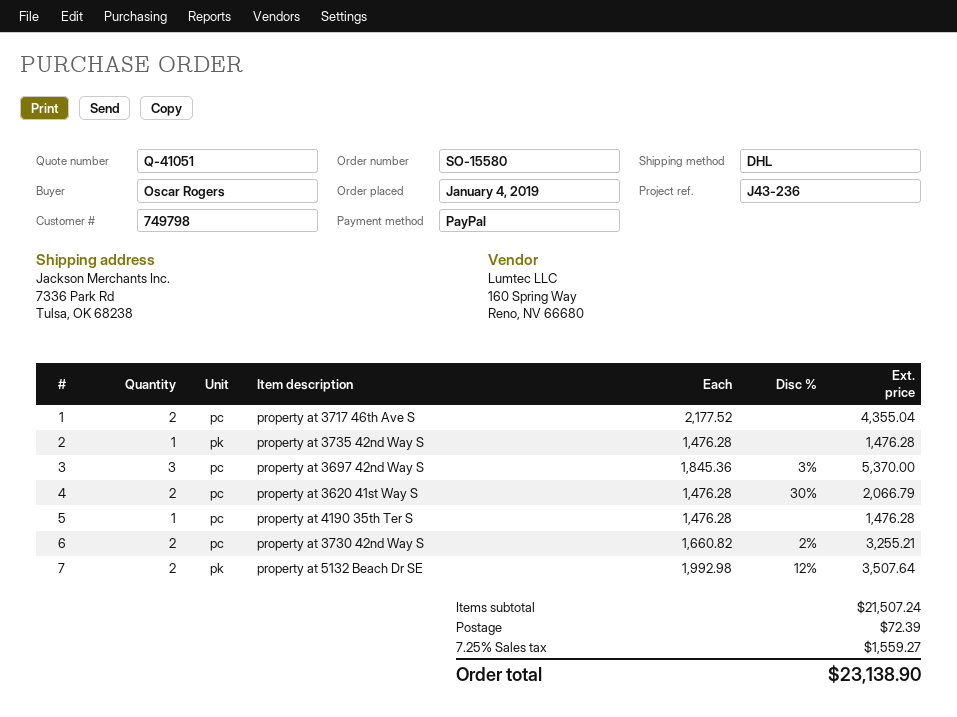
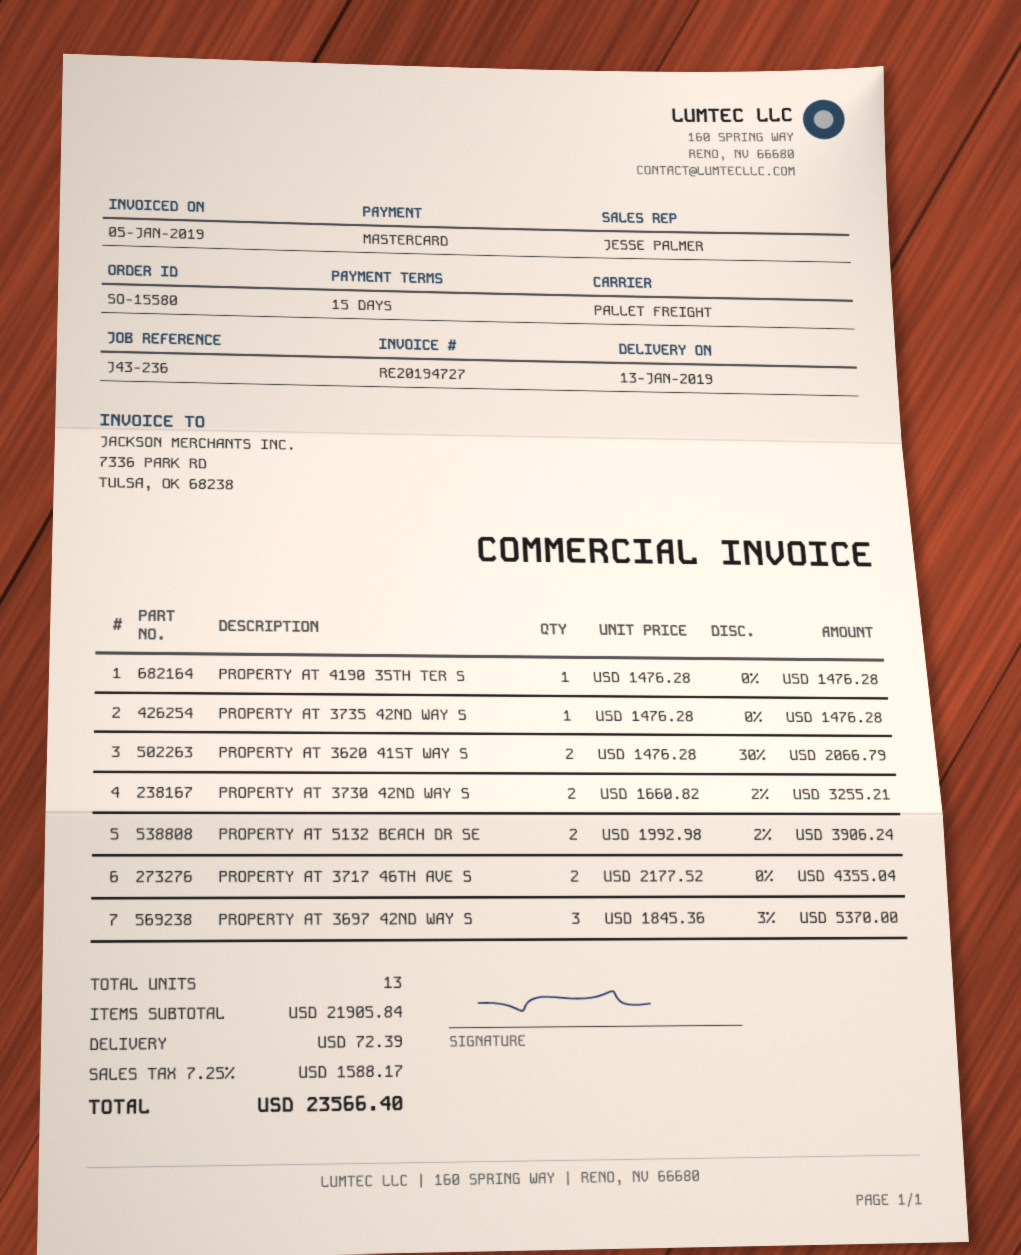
payment method: PayPal -> Mastercard
shipping method: DHL -> pallet freight
property at 5132 Beach Dr SE: 2 x 1992.98 - 12% = 3507.64 -> 2 x 1992.98 - 2% = 3906.24
subtotal: 21507.24 -> 21905.84
tax: 7.25% = 1559.27 -> 7.25% = 1588.17
total: 23138.90 -> 23566.40

